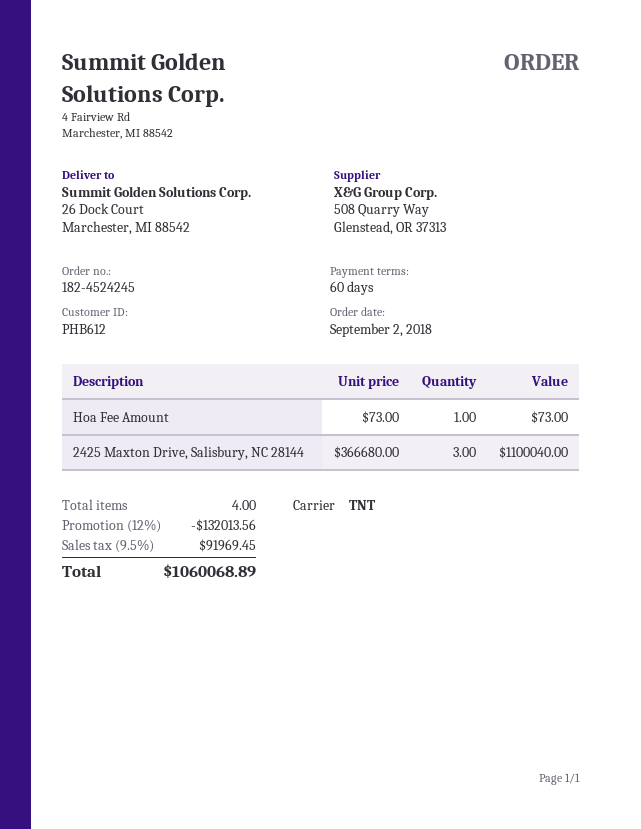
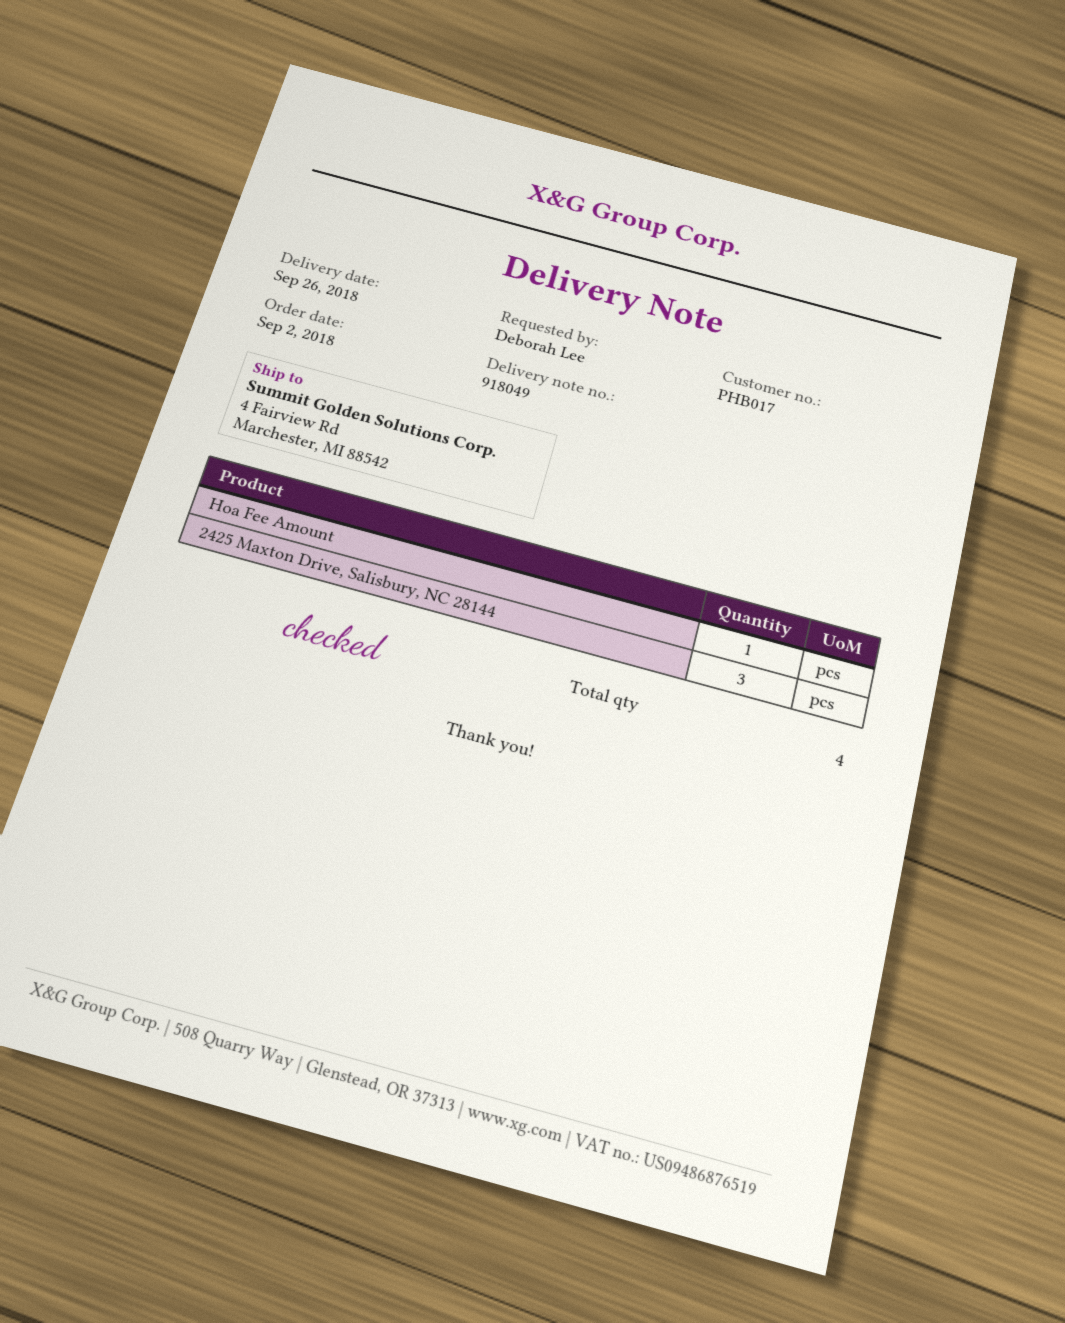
customer number: PHB612 -> PHB017
ship to: 26 Dock Court, Marchester, MI 88542 -> 4 Fairview Rd, Marchester, MI 88542

